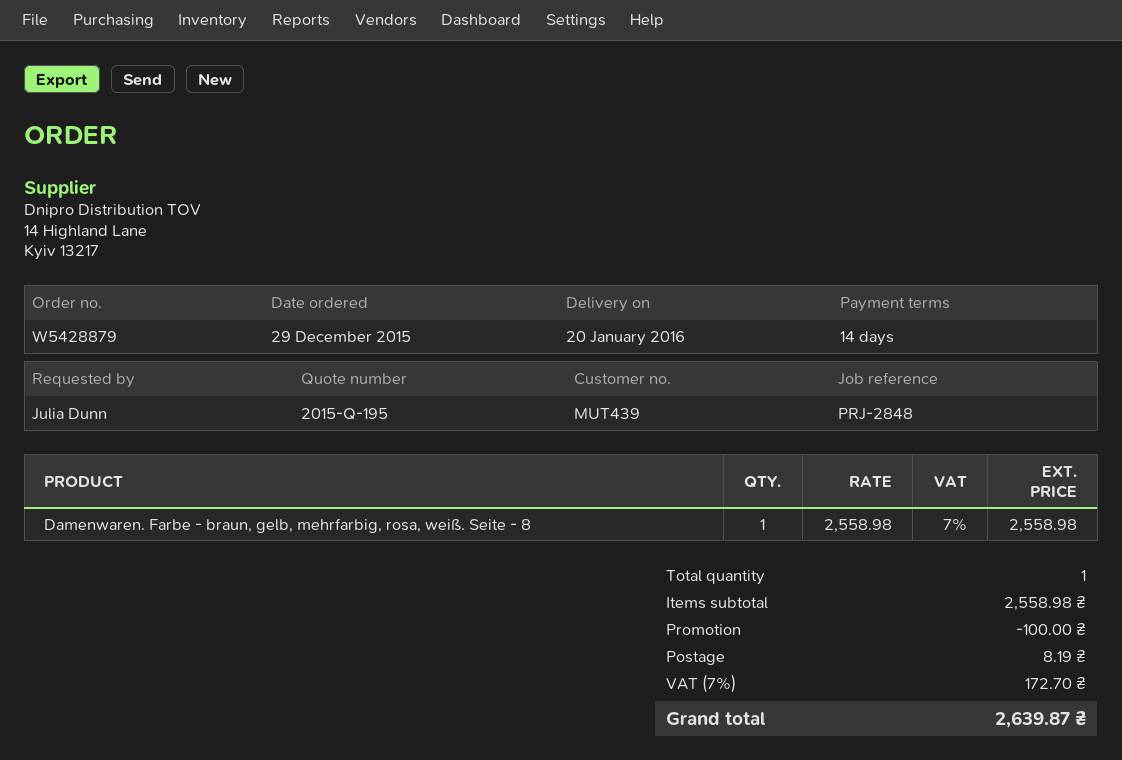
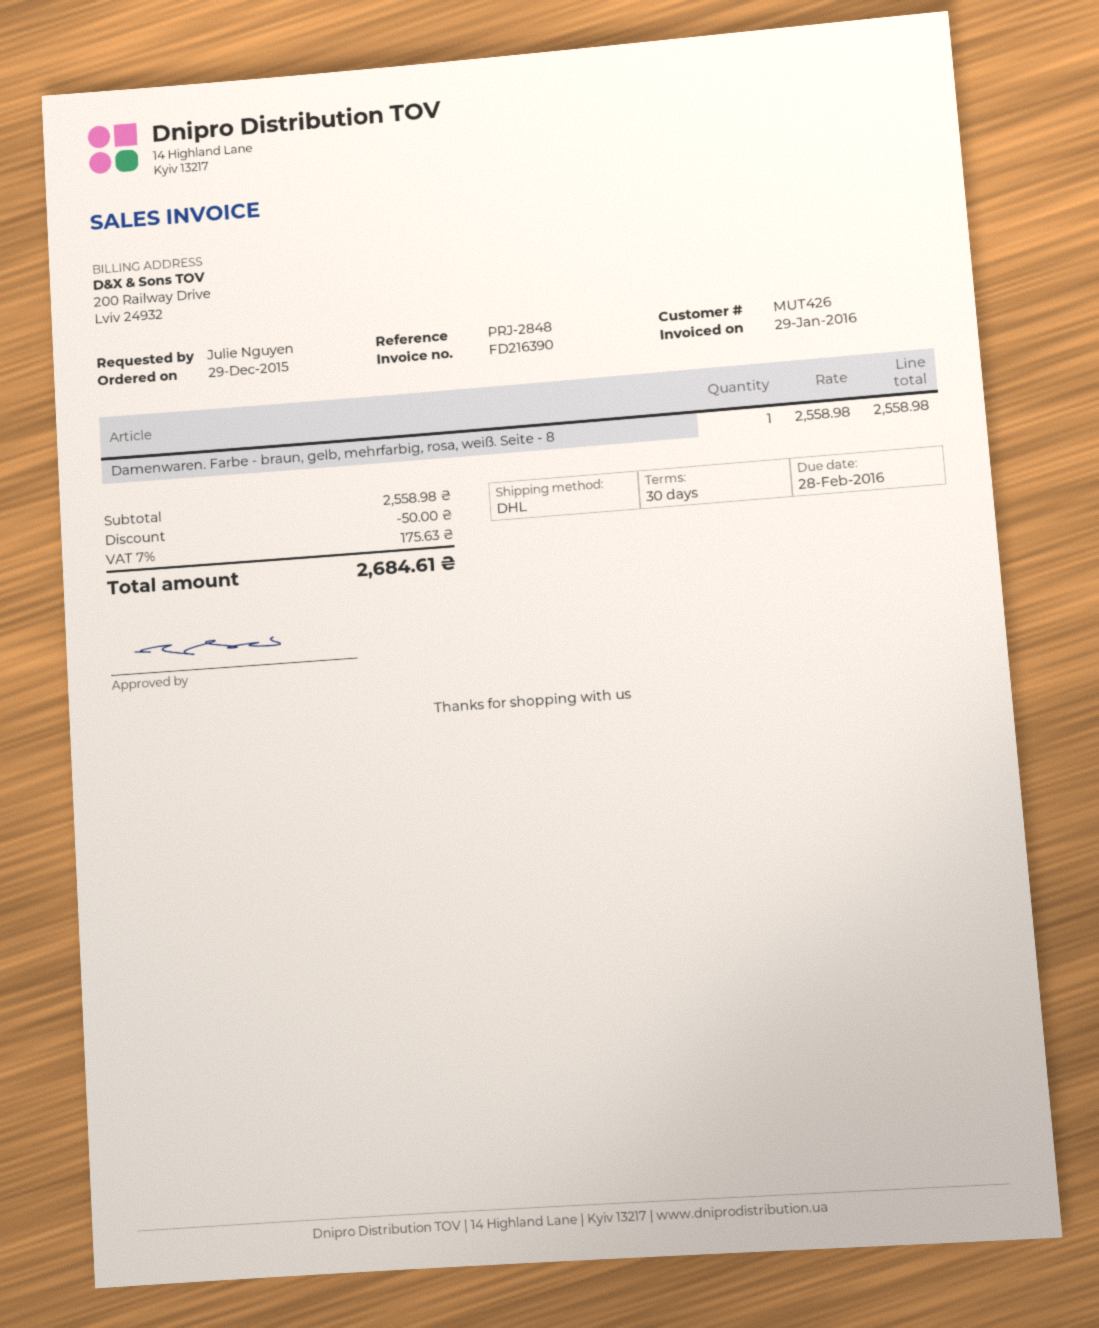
payment terms: 14 days -> 30 days
customer number: MUT439 -> MUT426
ordered by: Julia Dunn -> Julie Nguyen
discount: 100.00 -> 50.00
shipping: 8.19 -> none
tax: 7% = 172.70 -> 7% = 175.63
total: 2639.87 -> 2684.61

